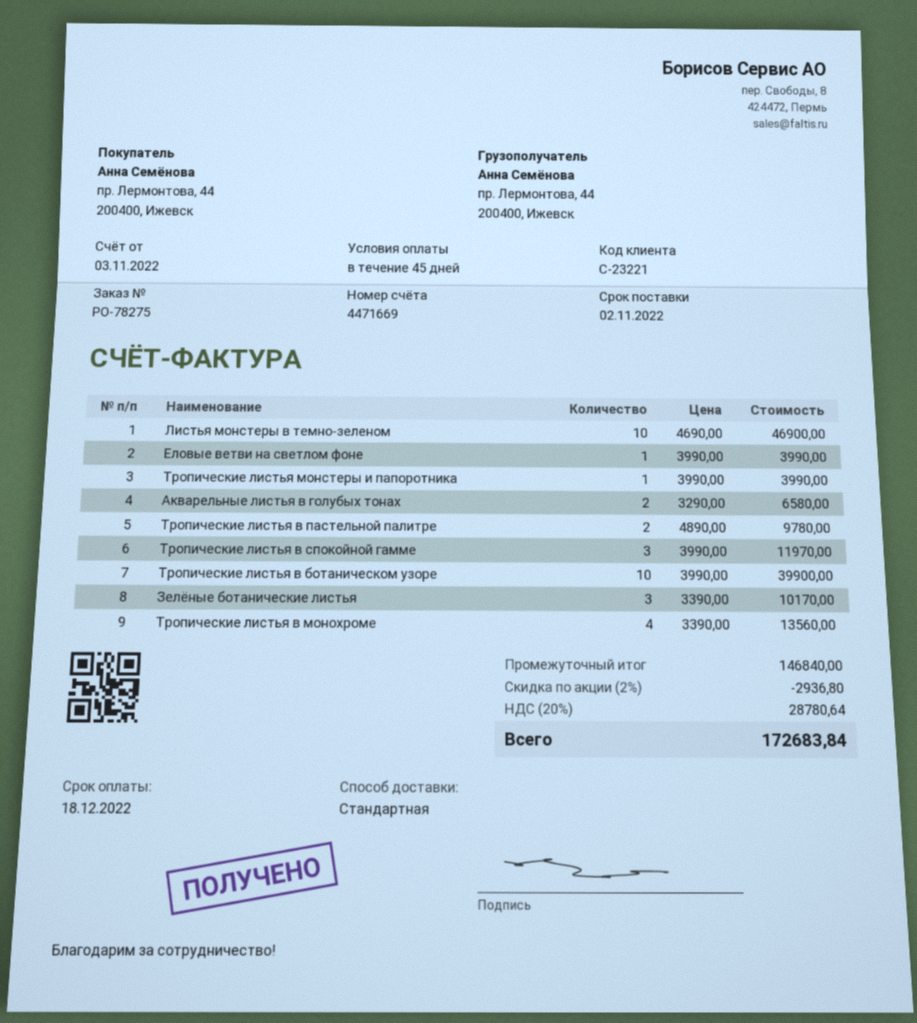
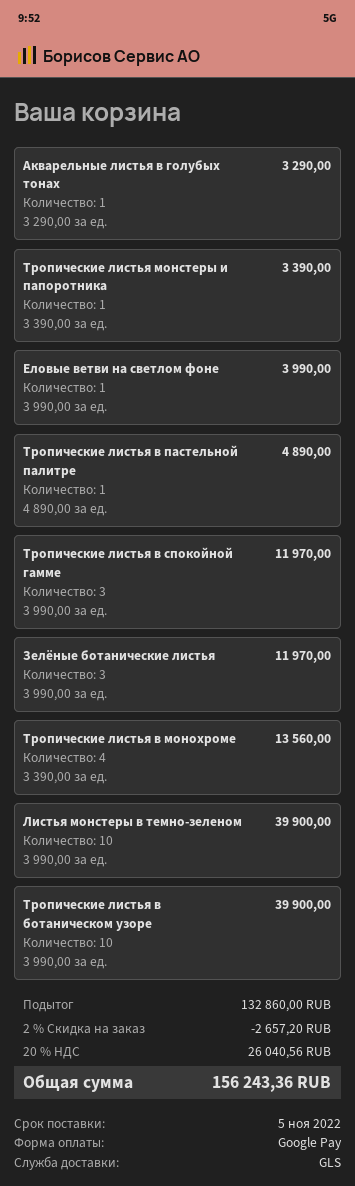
delivery date: 2022-11-02 -> 2022-11-05
shipping method: standard -> GLS
Листья монстеры в темно-зеленом: 10 x 4690.00 = 46900.00 -> 10 x 3990.00 = 39900.00
Тропические листья монстеры и папоротника: 1 x 3990.00 = 3990.00 -> 1 x 3390.00 = 3390.00
Акварельные листья в голубых тонах: 2 x 3290.00 = 6580.00 -> 1 x 3290.00 = 3290.00
Тропические листья в пастельной палитре: 2 x 4890.00 = 9780.00 -> 1 x 4890.00 = 4890.00
Зелёные ботанические листья: 3 x 3390.00 = 10170.00 -> 3 x 3990.00 = 11970.00
subtotal: 146840.00 -> 132860.00
discount: 2% = 2936.80 -> 2% = 2657.20
tax: 20% = 28780.64 -> 20% = 26040.56
total: 172683.84 -> 156243.36

